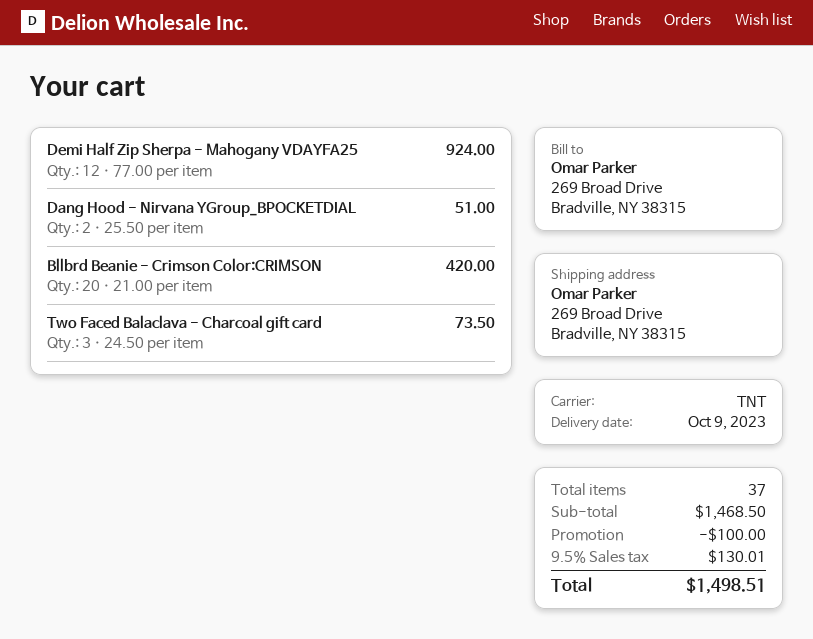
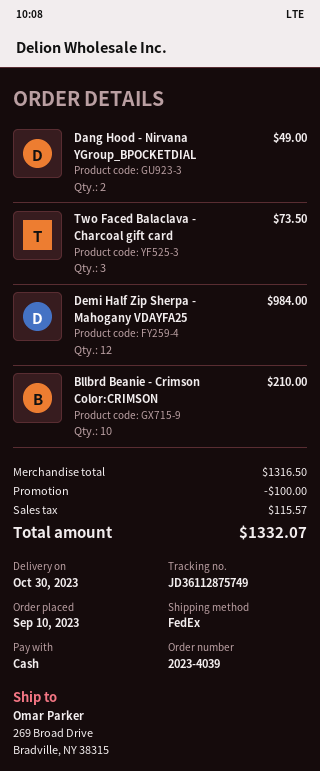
delivery date: 2023-10-09 -> 2023-10-30
shipping method: TNT -> FedEx
Demi Half Zip Sherpa - Mahogany VDAYFA25: 12 for 924.00 -> 12 for 984.00
Dang Hood - Nirvana YGroup_BPOCKETDIAL: 2 for 51.00 -> 2 for 49.00
Bllbrd Beanie - Crimson Color:CRIMSON: 20 for 420.00 -> 10 for 210.00
subtotal: 1468.50 -> 1316.50
tax: 130.01 -> 115.57
total: 1498.51 -> 1332.07

